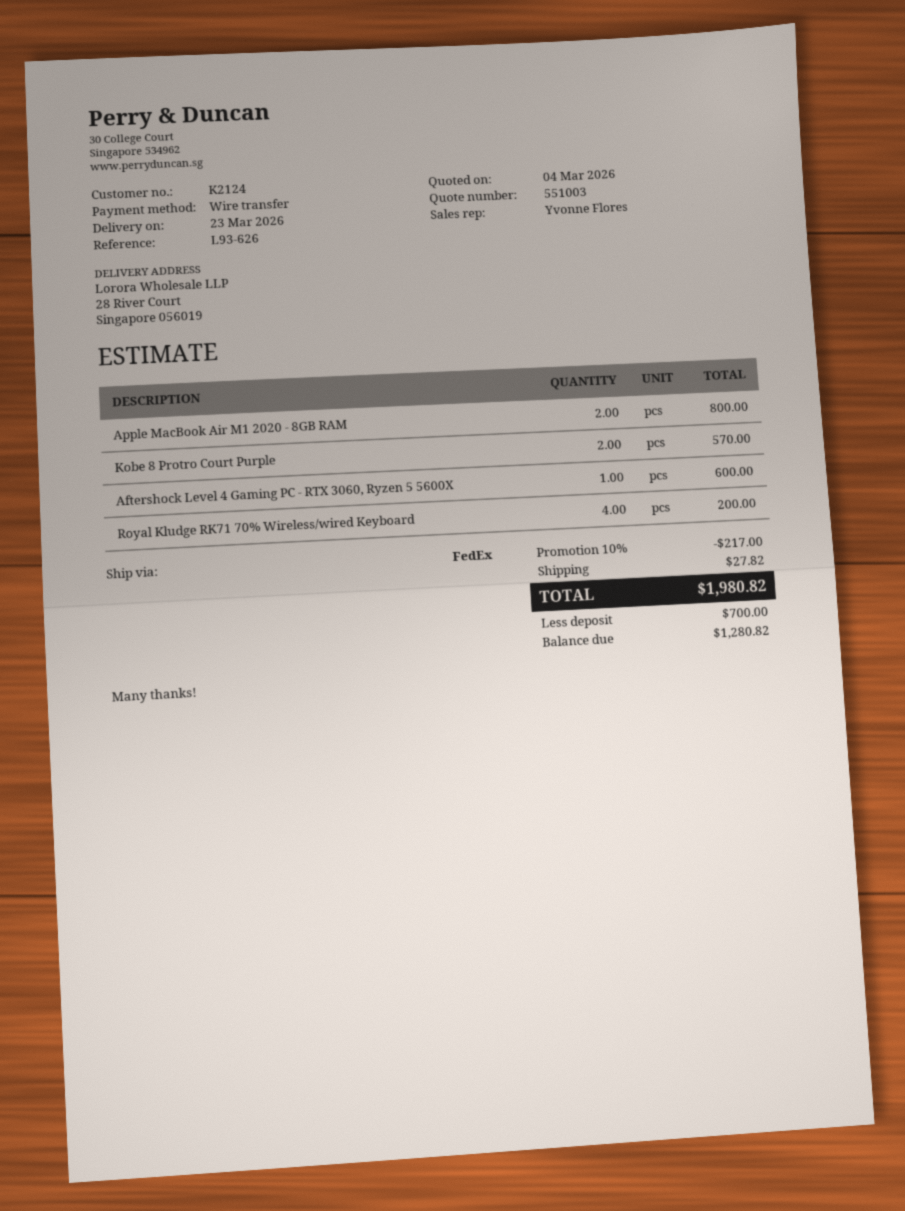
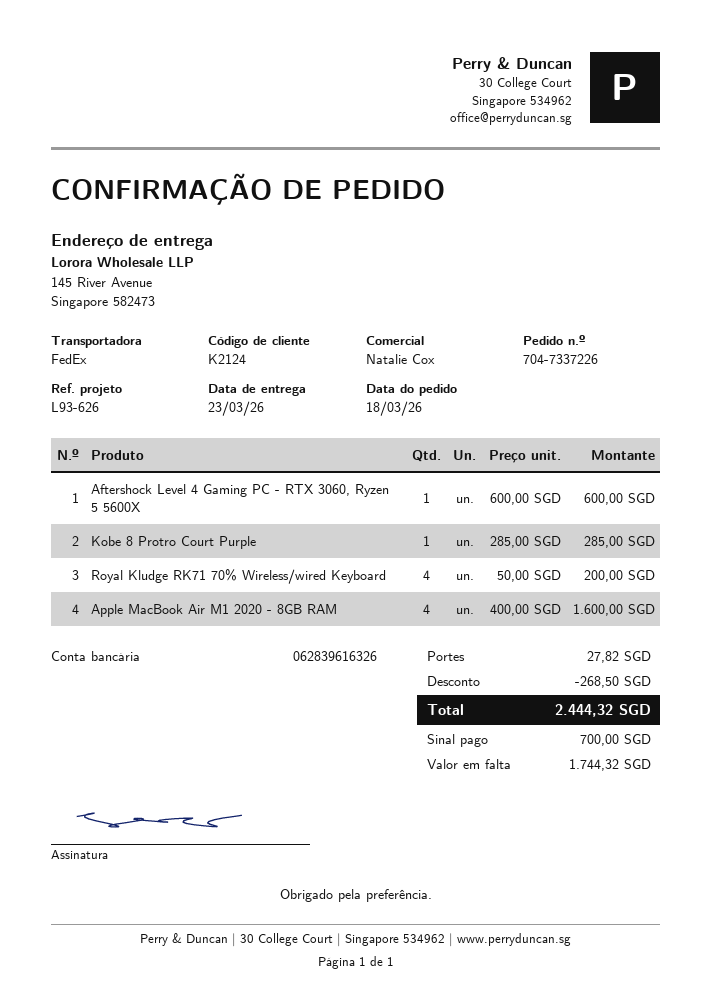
sales rep: Yvonne Flores -> Natalie Cox
ship to: 28 River Court, Singapore 056019 -> 145 River Avenue, Singapore 582473
Apple MacBook Air M1 2020 - 8GB RAM: 2 for 800.00 -> 4 for 1600.00
Kobe 8 Protro Court Purple: 2 for 570.00 -> 1 for 285.00
discount: 217.00 -> 268.50
total: 1980.82 -> 2444.32
balance: 1280.82 -> 1744.32

